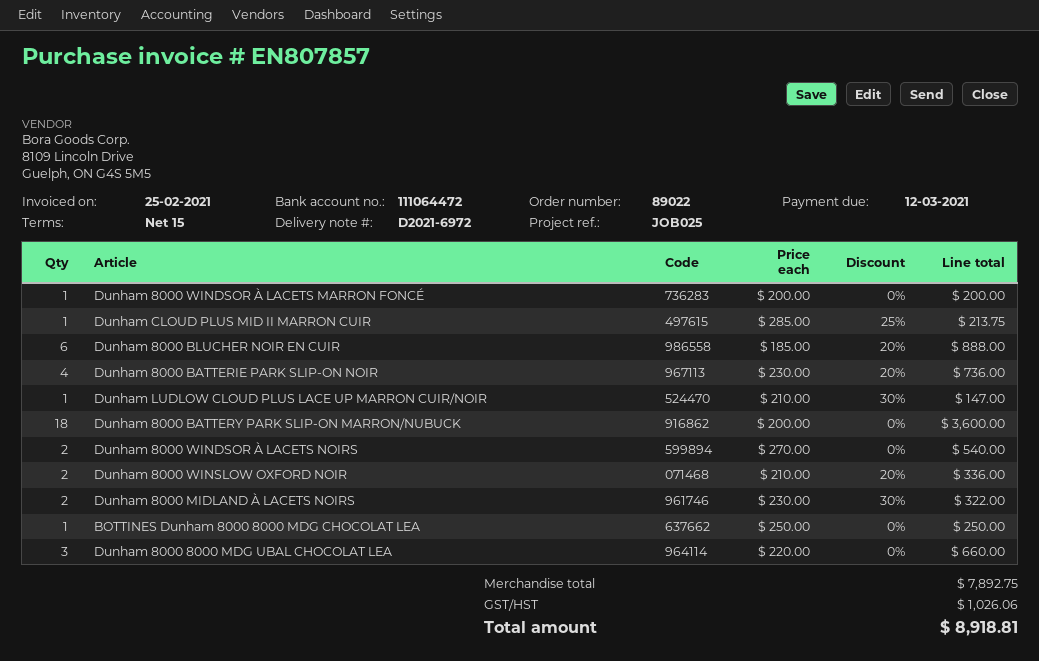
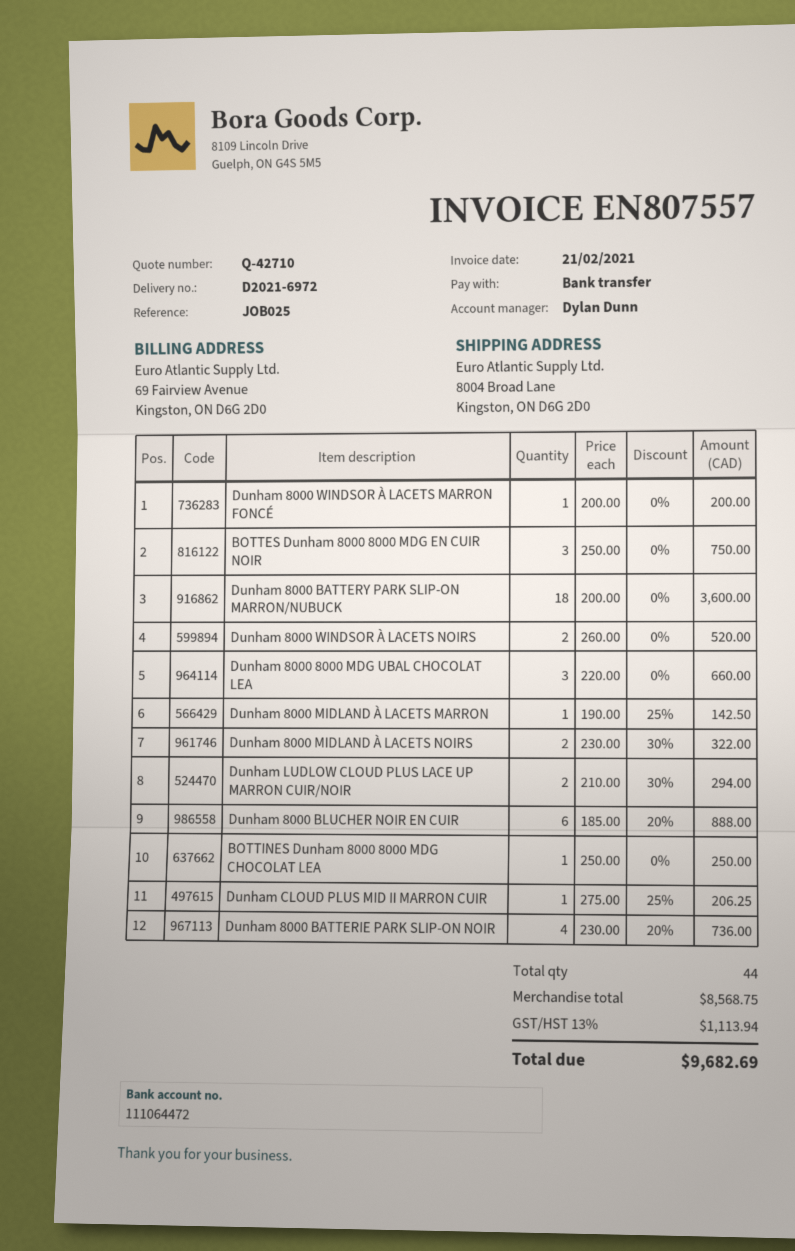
invoice number: EN807857 -> EN807557
invoice date: 2021-02-25 -> 2021-02-21
Dunham CLOUD PLUS MID II MARRON CUIR: 1 x 285.00 - 25% = 213.75 -> 1 x 275.00 - 25% = 206.25
Dunham LUDLOW CLOUD PLUS LACE UP MARRON CUIR/NOIR: 1 x 210.00 - 30% = 147.00 -> 2 x 210.00 - 30% = 294.00
Dunham 8000 WINDSOR À LACETS NOIRS: 2 x 270.00 = 540.00 -> 2 x 260.00 = 520.00
Dunham 8000 WINSLOW OXFORD NOIR: 2 x 210.00 - 20% = 336.00 -> none
BOTTES Dunham 8000 8000 MDG EN CUIR NOIR: none -> 3 x 250.00 = 750.00
Dunham 8000 MIDLAND À LACETS MARRON: none -> 1 x 190.00 - 25% = 142.50
subtotal: 7892.75 -> 8568.75
tax: 1026.06 -> 1113.94
total: 8918.81 -> 9682.69

